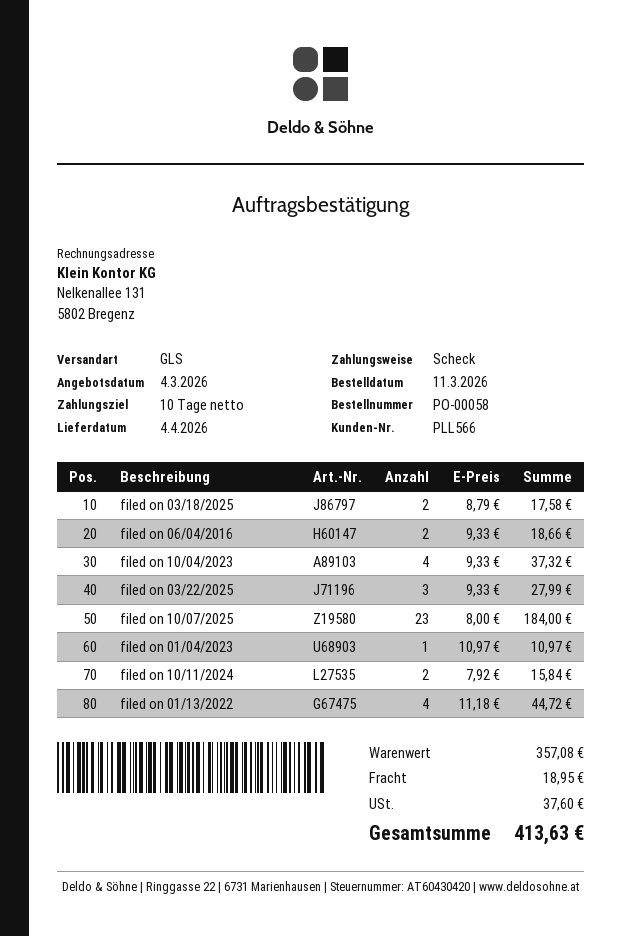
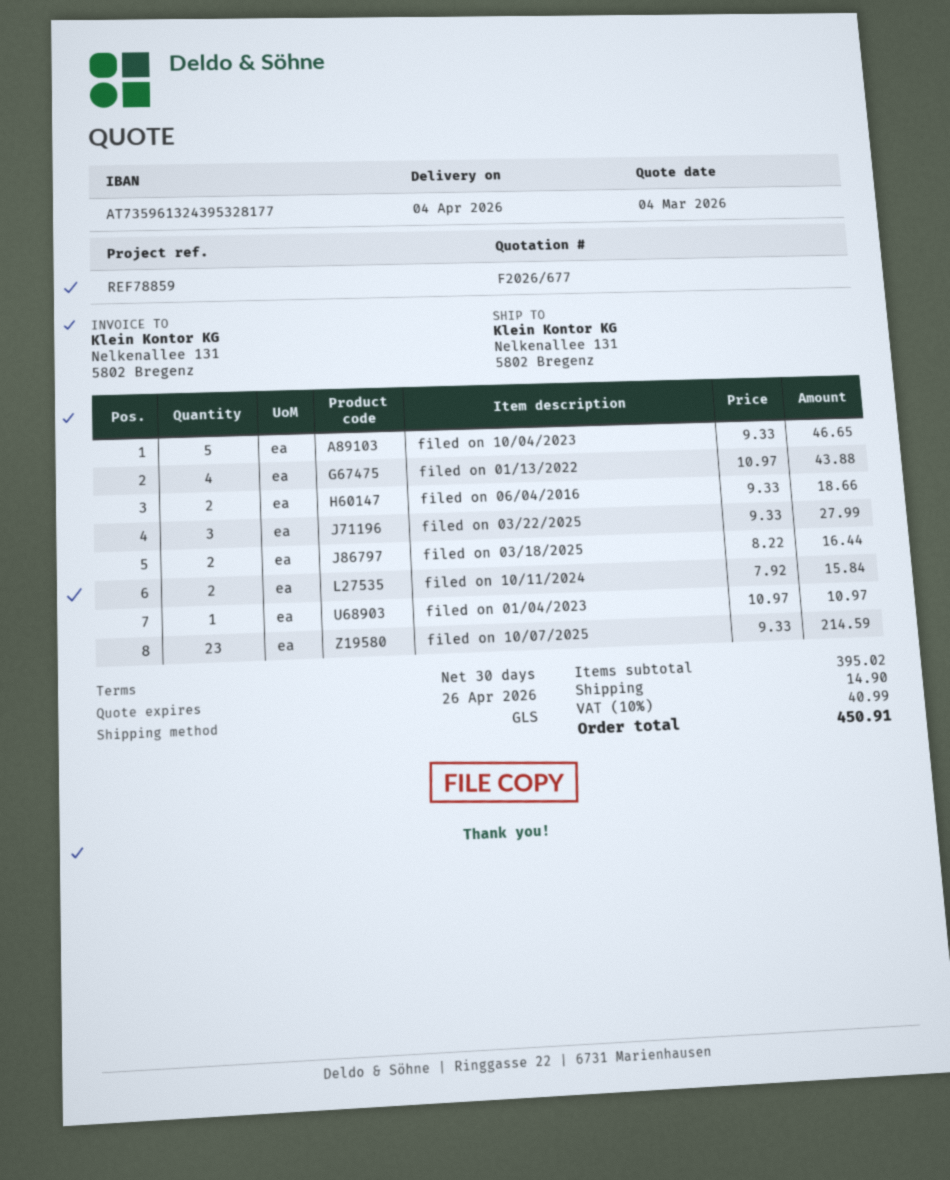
payment terms: 10 days -> 30 days
filed on 03/18/2025: 2 x 8.79 = 17.58 -> 2 x 8.22 = 16.44
filed on 10/04/2023: 4 x 9.33 = 37.32 -> 5 x 9.33 = 46.65
filed on 10/07/2025: 23 x 8.00 = 184.00 -> 23 x 9.33 = 214.59
filed on 01/13/2022: 4 x 11.18 = 44.72 -> 4 x 10.97 = 43.88
subtotal: 357.08 -> 395.02
shipping: 18.95 -> 14.90
tax: 37.60 -> 40.99
total: 413.63 -> 450.91

